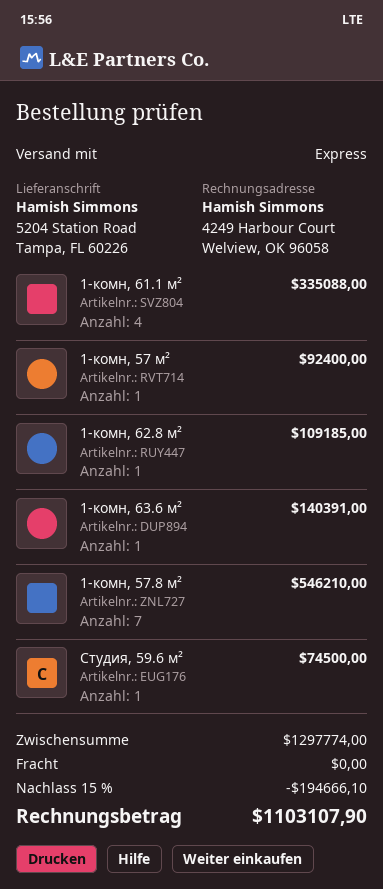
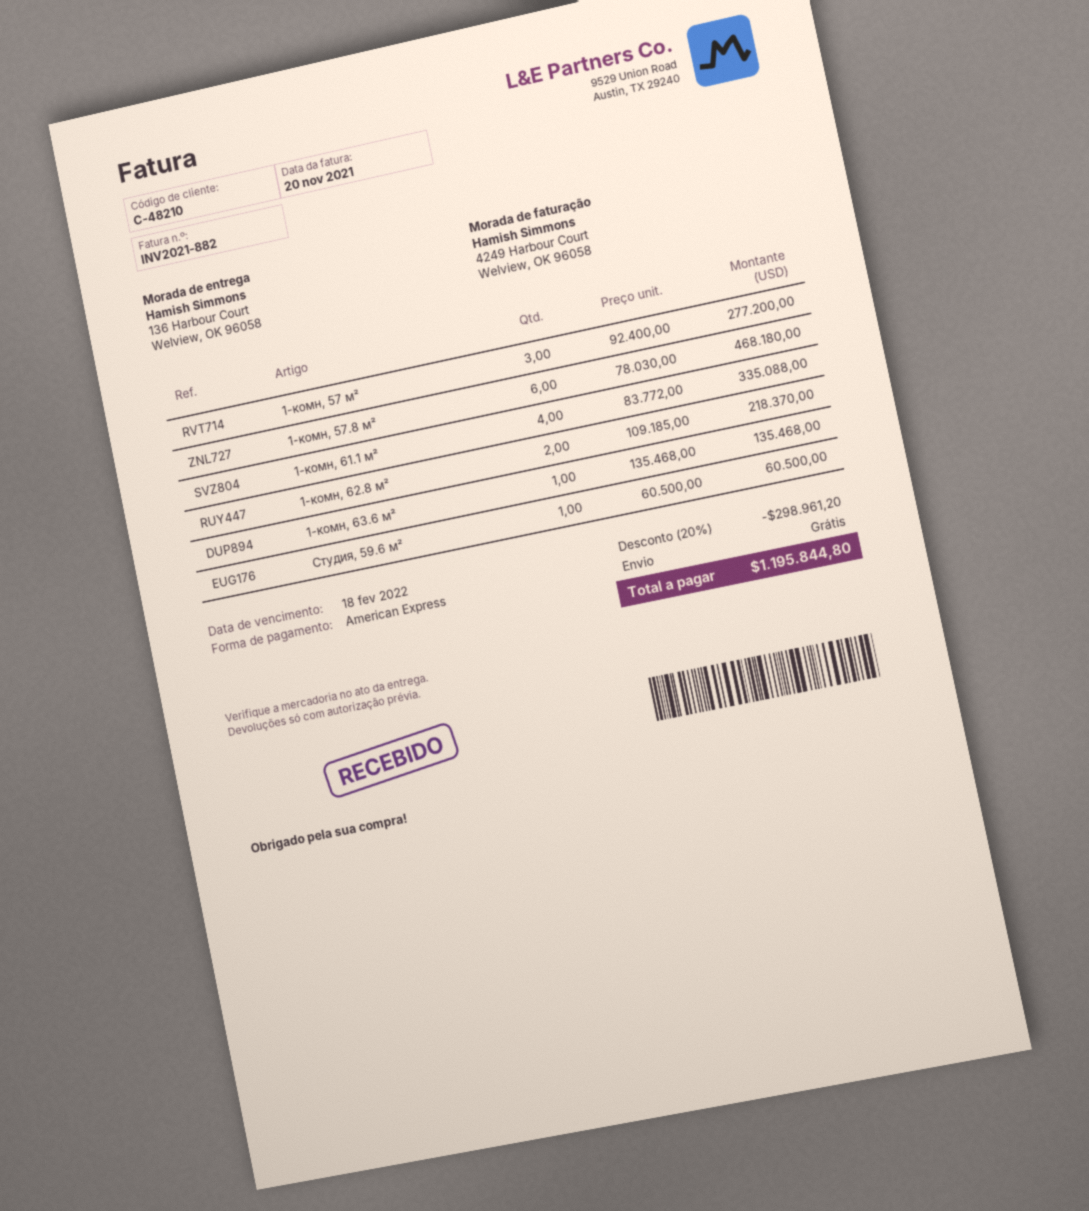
ship to: 5204 Station Road, Tampa, FL 60226 -> 136 Harbour Court, Welview, OK 96058
1-комн, 57 м²: 1 for 92400.00 -> 3 for 277200.00
1-комн, 62.8 м²: 1 for 109185.00 -> 2 for 218370.00
1-комн, 63.6 м²: 1 for 140391.00 -> 1 for 135468.00
1-комн, 57.8 м²: 7 for 546210.00 -> 6 for 468180.00
Студия, 59.6 м²: 1 for 74500.00 -> 1 for 60500.00
discount: 15% = 194666.10 -> 20% = 298961.20
total: 1103107.90 -> 1195844.80

